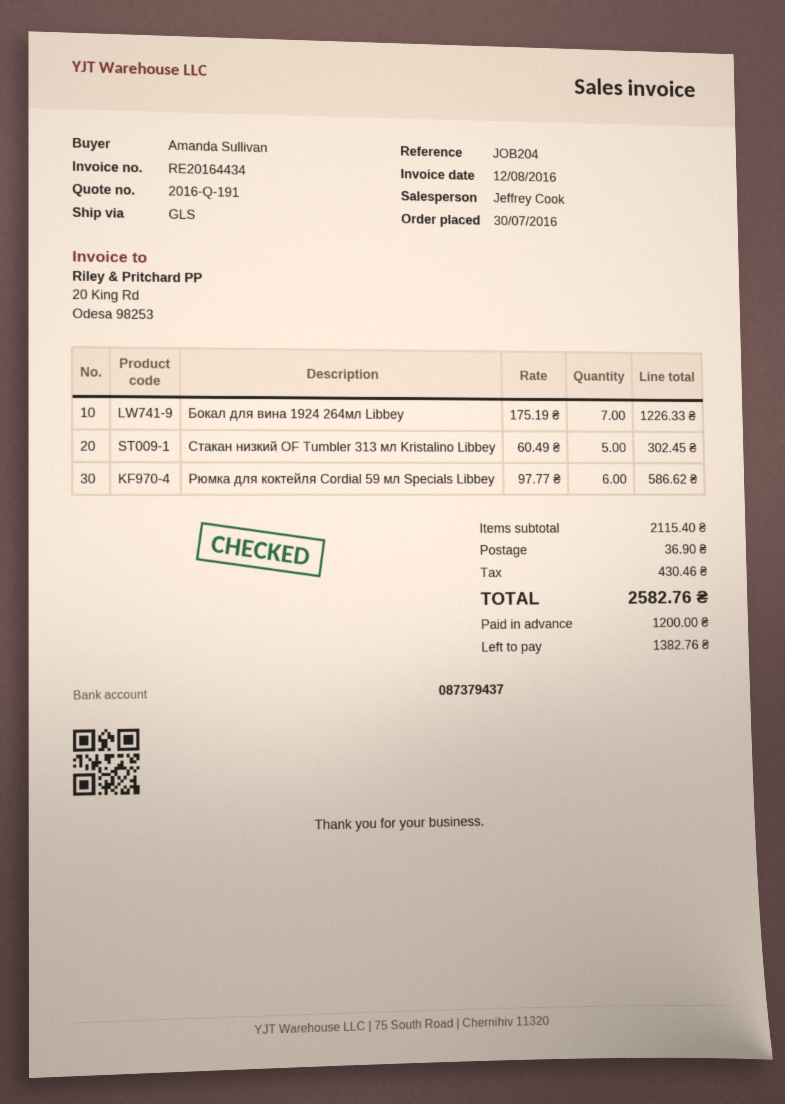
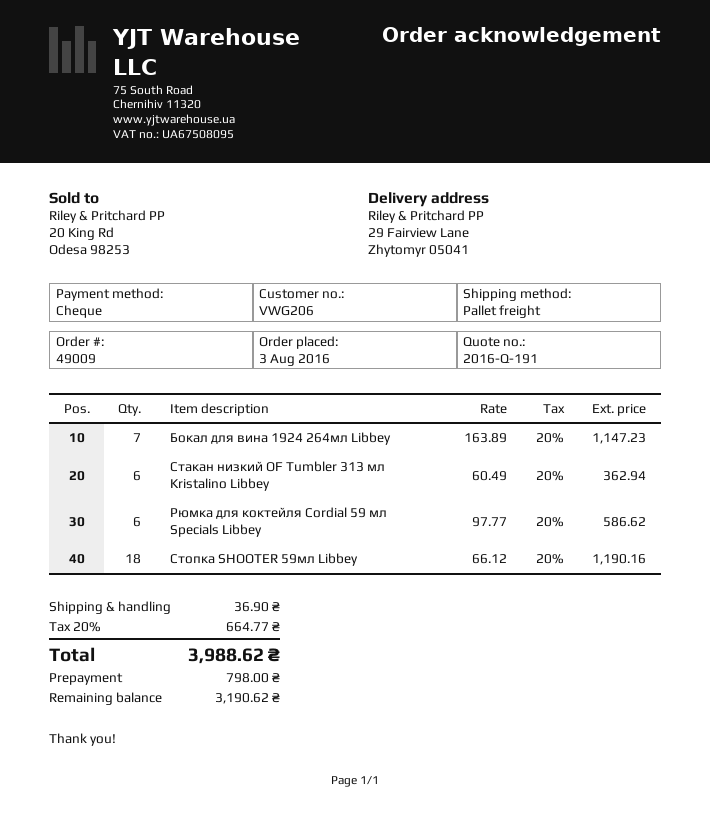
order date: 2016-07-30 -> 2016-08-03
shipping method: GLS -> pallet freight
Бокал для вина 1924 264мл Libbey: 7 x 175.19 = 1226.33 -> 7 x 163.89 = 1147.23
Стакан низкий OF Tumbler 313 мл Kristalino Libbey: 5 x 60.49 = 302.45 -> 6 x 60.49 = 362.94
Стопка SHOOTER 59мл Libbey: none -> 18 x 66.12 = 1190.16
tax: 430.46 -> 664.77
total: 2582.76 -> 3988.62
deposit: 1200.00 -> 798.00
balance: 1382.76 -> 3190.62

